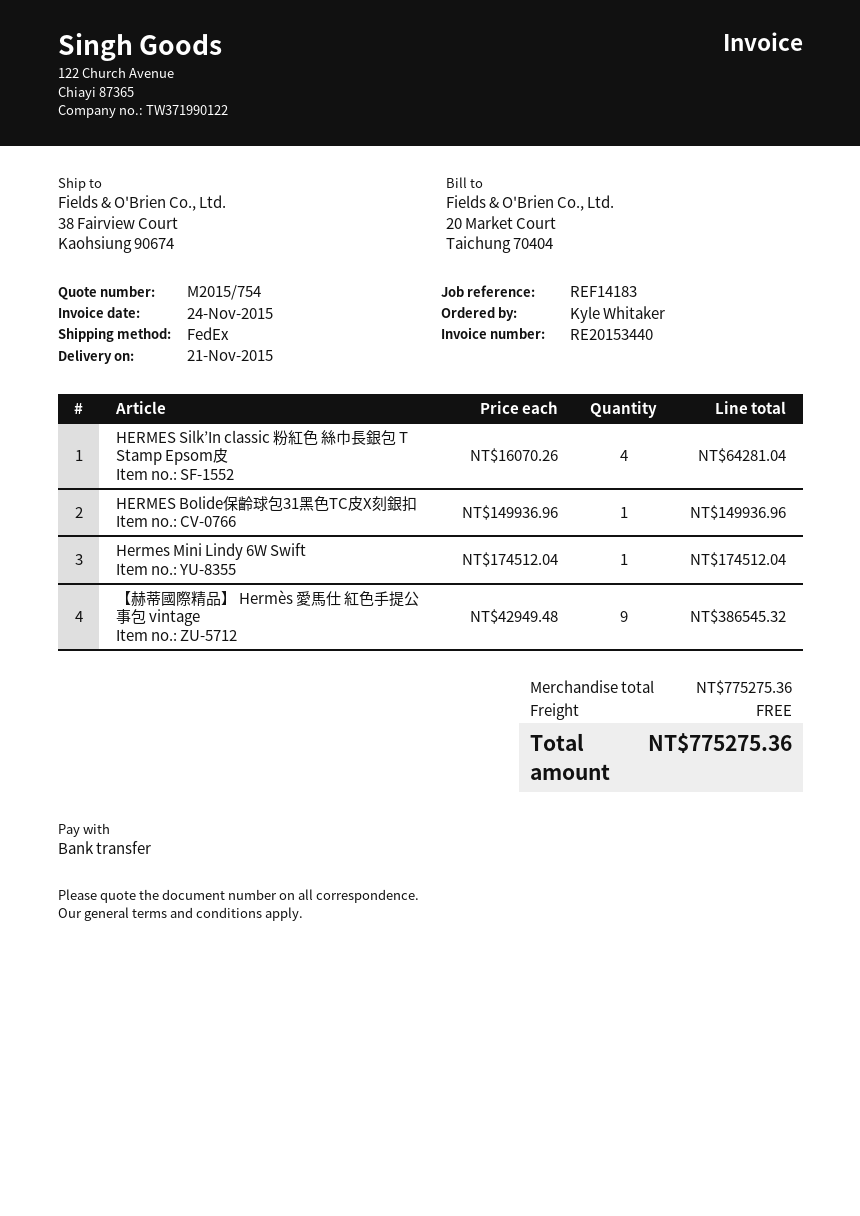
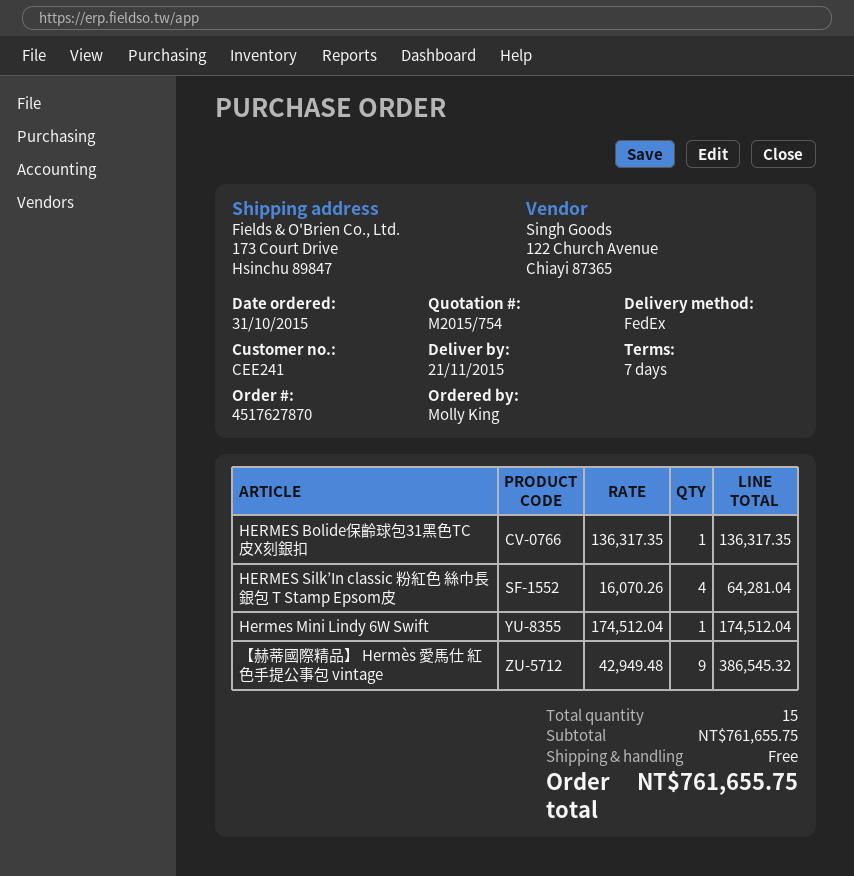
ordered by: Kyle Whitaker -> Molly King
ship to: 38 Fairview Court, Kaohsiung 90674 -> 173 Court Drive, Hsinchu 89847
HERMES Bolide保齡球包31黑色TC皮X刻銀扣: 1 x 149936.96 = 149936.96 -> 1 x 136317.35 = 136317.35
subtotal: 775275.36 -> 761655.75
total: 775275.36 -> 761655.75

